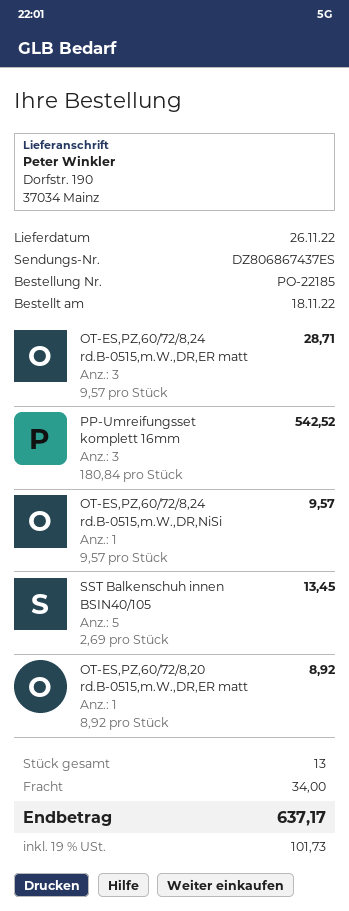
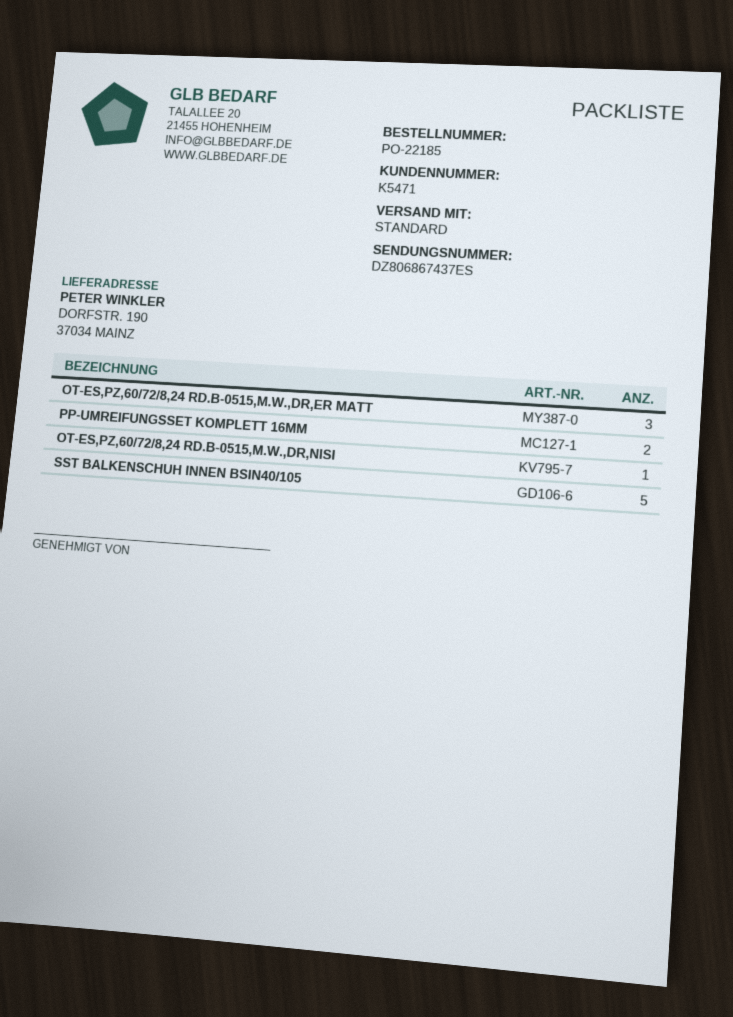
PP-Umreifungsset komplett 16mm: 3 -> 2
OT-ES,PZ,60/72/8,20 rd.B-0515,m.W.,DR,ER matt: 1 -> none

